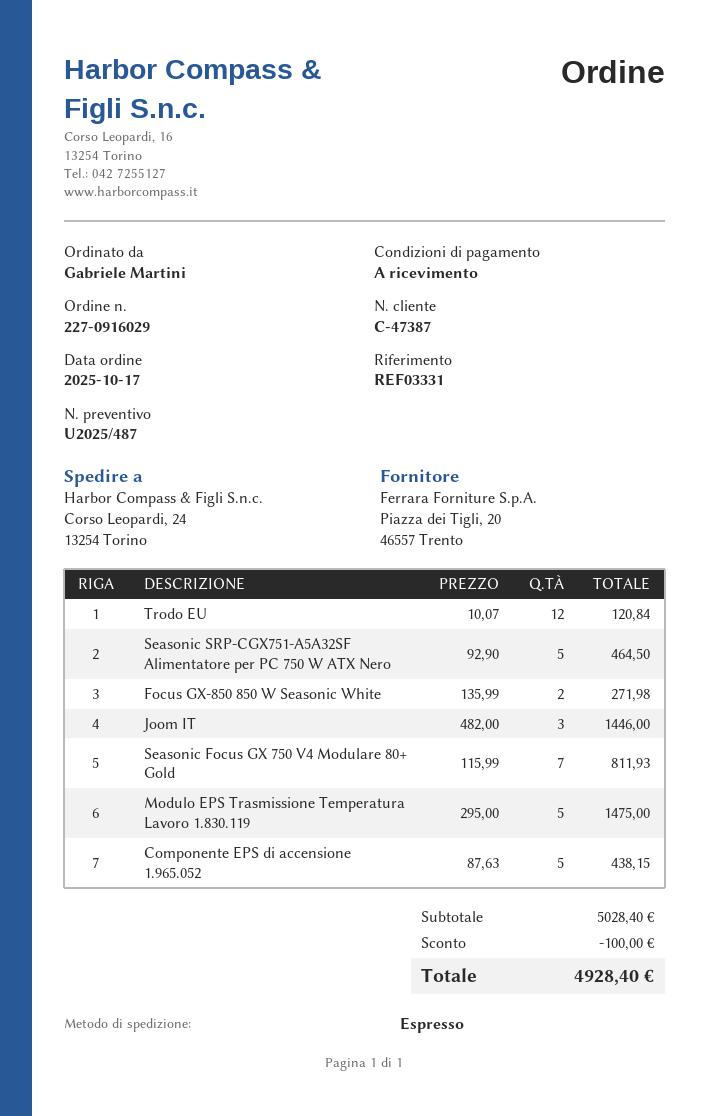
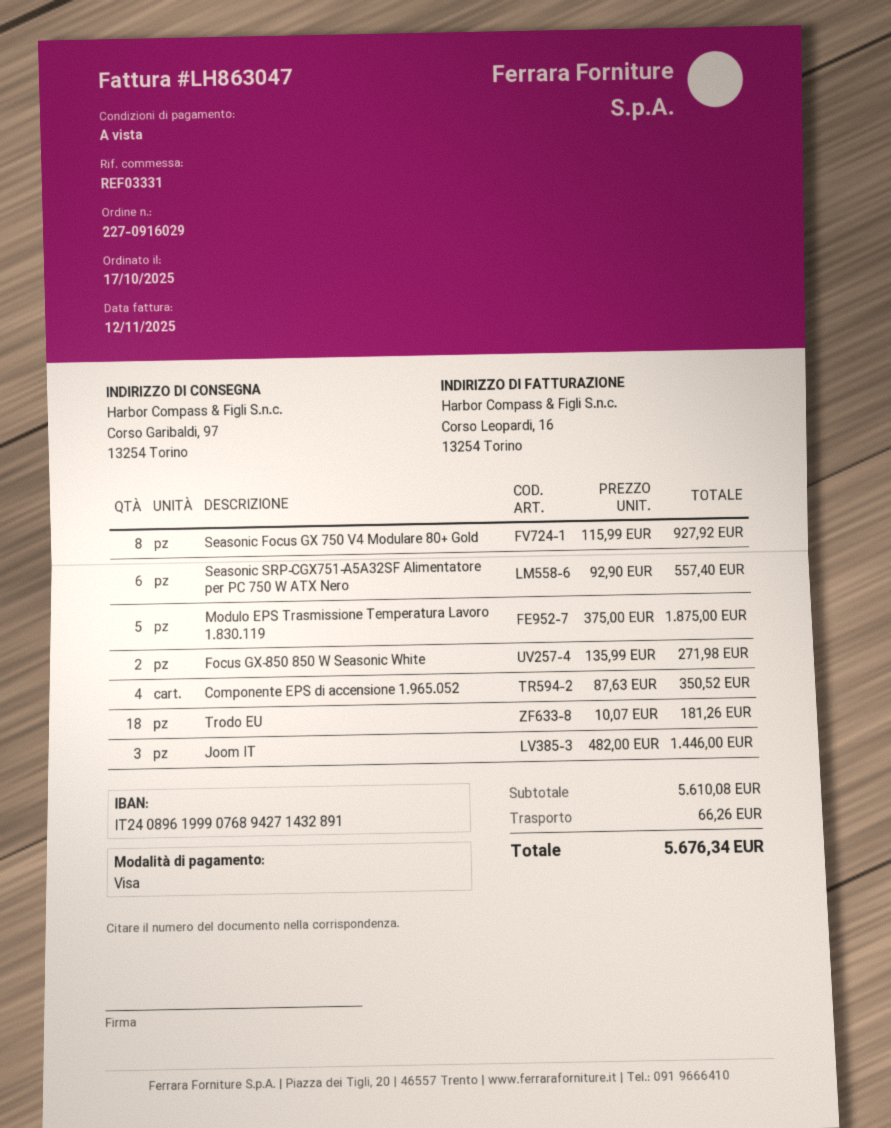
ship to: Corso Leopardi, 24, 13254 Torino -> Corso Garibaldi, 97, 13254 Torino
Trodo EU: 12 x 10.07 = 120.84 -> 18 x 10.07 = 181.26
Seasonic SRP‑CGX751‑A5A32SF Alimentatore per PC 750 W ATX Nero: 5 x 92.90 = 464.50 -> 6 x 92.90 = 557.40
Seasonic Focus GX 750 V4 Modulare 80+ Gold: 7 x 115.99 = 811.93 -> 8 x 115.99 = 927.92
Modulo EPS Trasmissione Temperatura Lavoro 1.830.119: 5 x 295.00 = 1475.00 -> 5 x 375.00 = 1875.00
Componente EPS di accensione 1.965.052: 5 x 87.63 = 438.15 -> 4 x 87.63 = 350.52
subtotal: 5028.40 -> 5610.08
discount: 100.00 -> none
shipping: none -> 66.26
total: 4928.40 -> 5676.34

